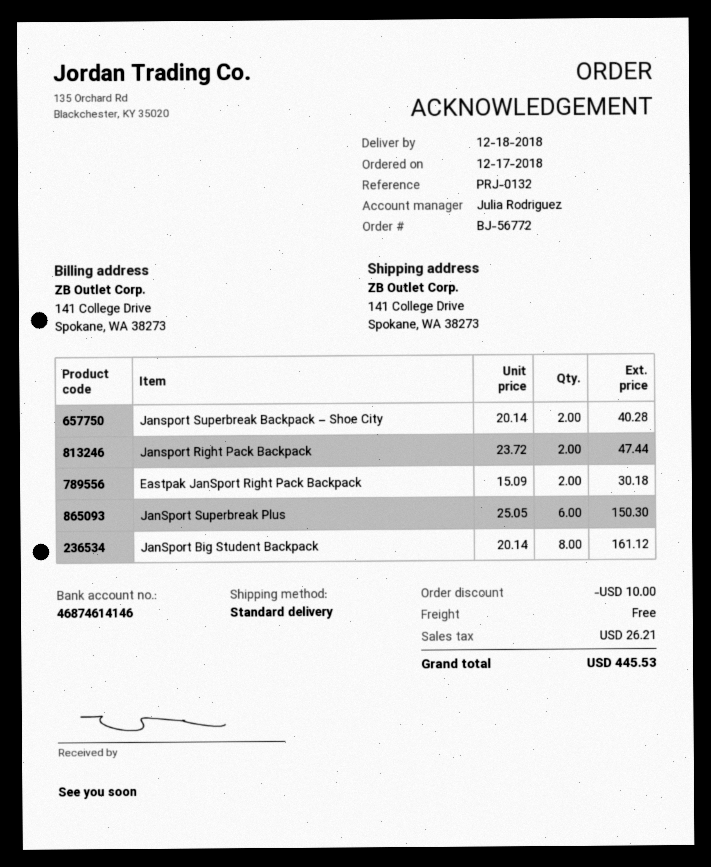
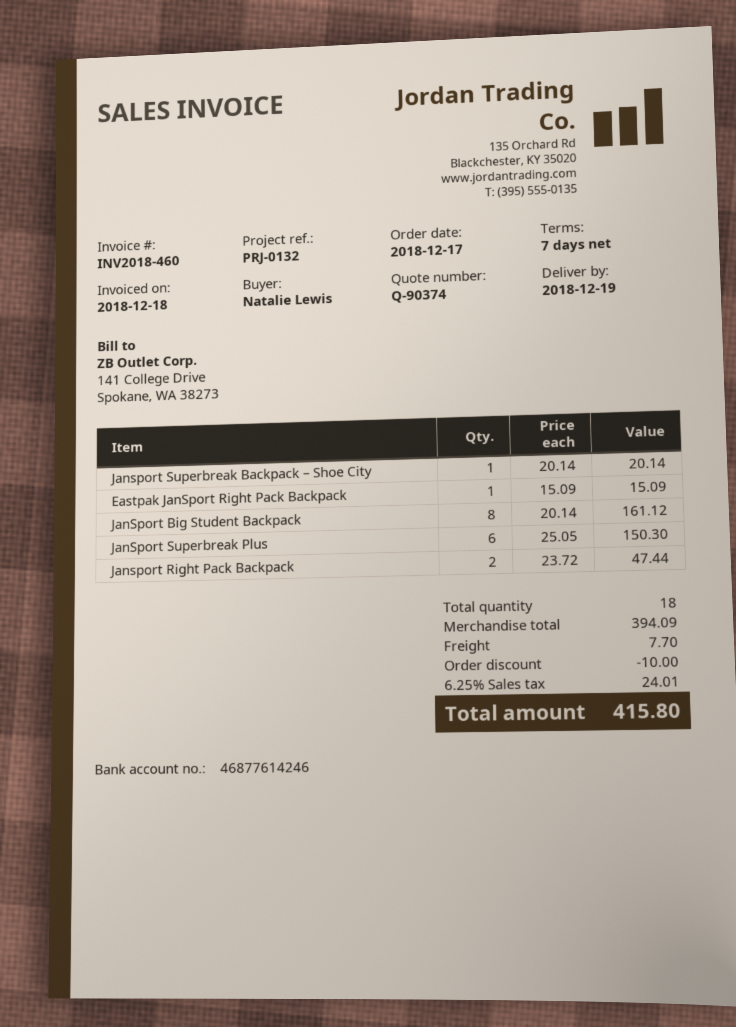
delivery date: 2018-12-18 -> 2018-12-19
bank account: 46874614146 -> 46877614246
Jansport Superbreak Backpack – Shoe City: 2 x 20.14 = 40.28 -> 1 x 20.14 = 20.14
Eastpak JanSport Right Pack Backpack: 2 x 15.09 = 30.18 -> 1 x 15.09 = 15.09
shipping: 0.00 -> 7.70
tax: 26.21 -> 24.01
total: 445.53 -> 415.80

